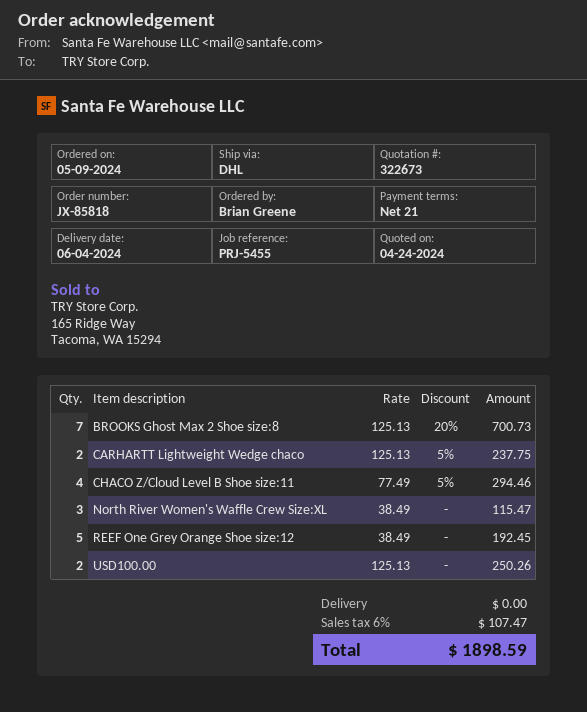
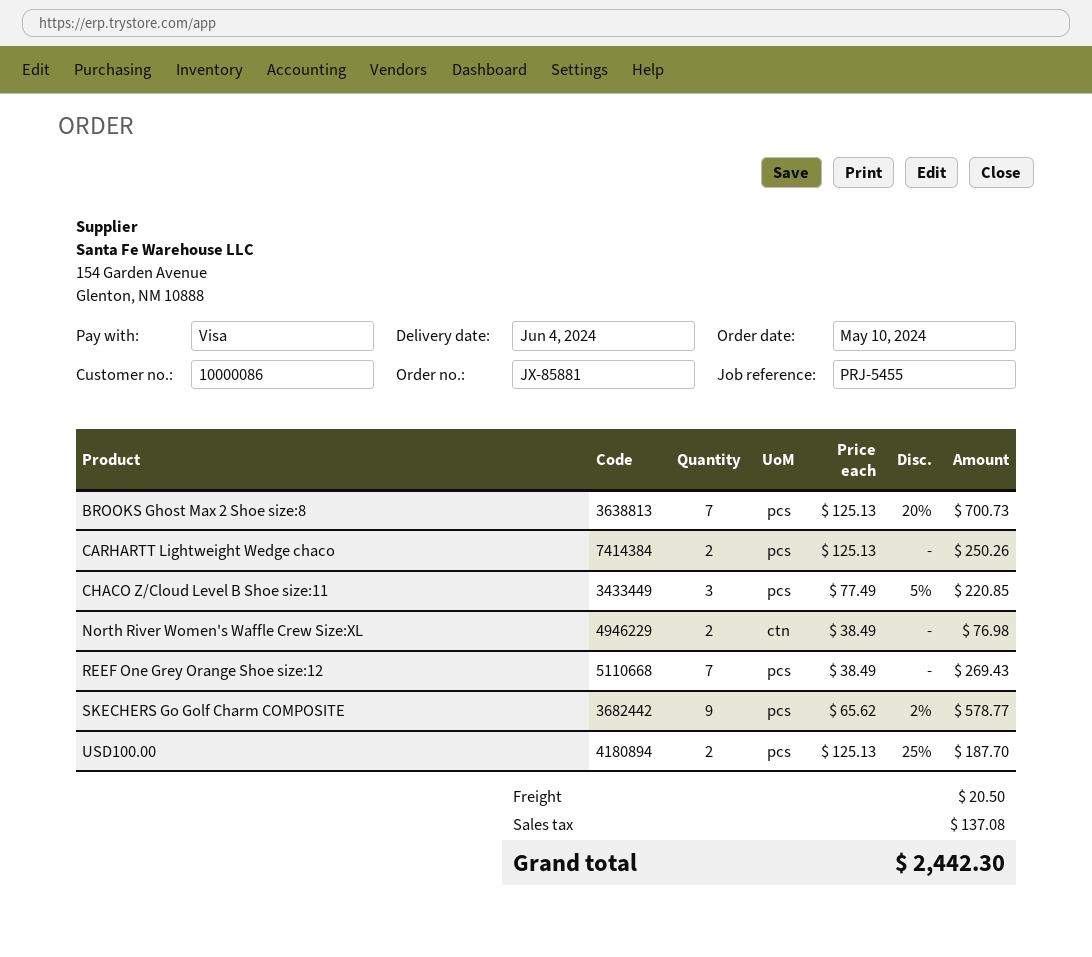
order number: JX-85818 -> JX-85881
order date: 2024-05-09 -> 2024-05-10
CARHARTT Lightweight Wedge chaco: 2 x 125.13 - 5% = 237.75 -> 2 x 125.13 = 250.26
CHACO Z/Cloud Level B Shoe size:11: 4 x 77.49 - 5% = 294.46 -> 3 x 77.49 - 5% = 220.85
North River Women's Waffle Crew Size:XL: 3 x 38.49 = 115.47 -> 2 x 38.49 = 76.98
REEF One Grey Orange Shoe size:12: 5 x 38.49 = 192.45 -> 7 x 38.49 = 269.43
USD100.00: 2 x 125.13 = 250.26 -> 2 x 125.13 - 25% = 187.70
SKECHERS Go Golf Charm COMPOSITE: none -> 9 x 65.62 - 2% = 578.77
shipping: 0.00 -> 20.50
tax: 107.47 -> 137.08
total: 1898.59 -> 2442.30

